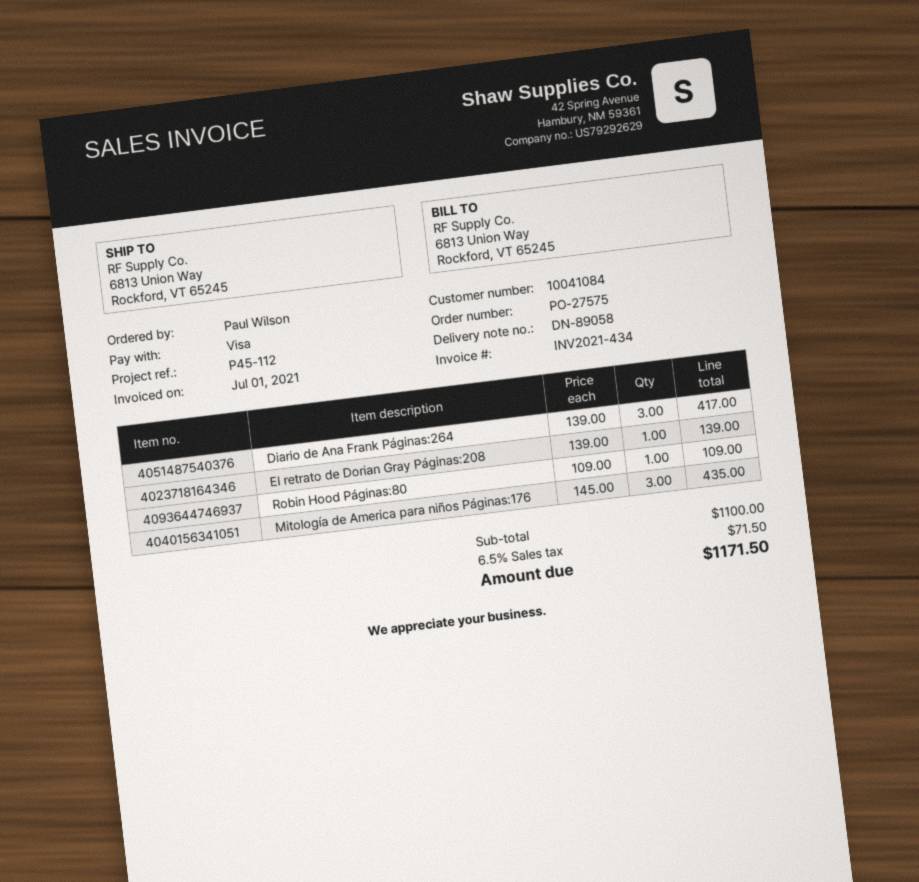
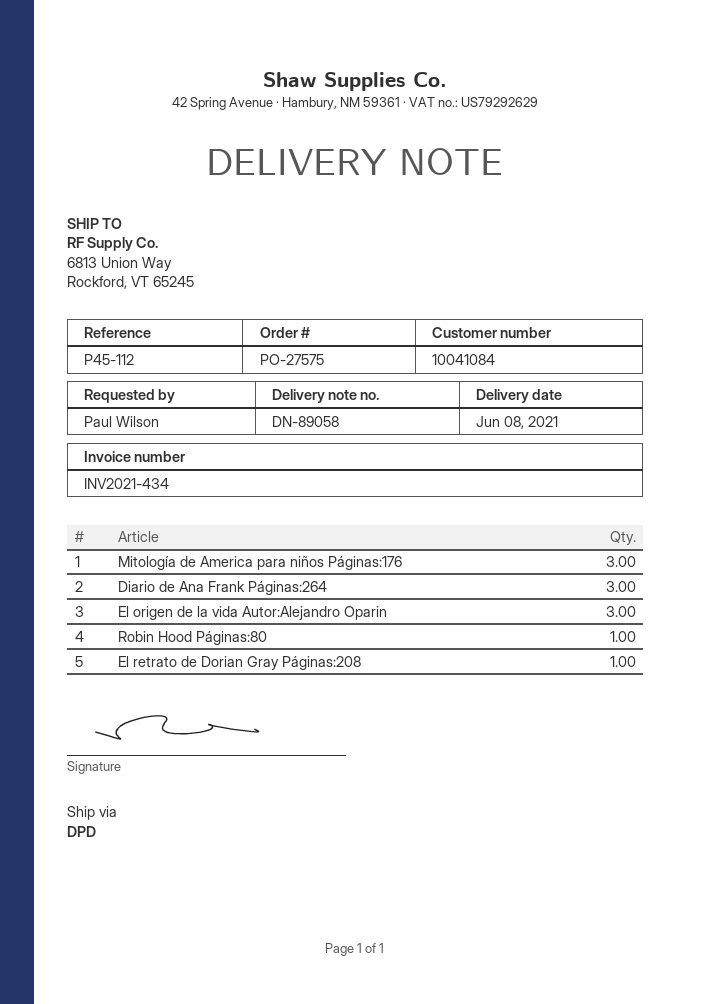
El origen de la vida Autor:Alejandro Oparin: none -> 3

